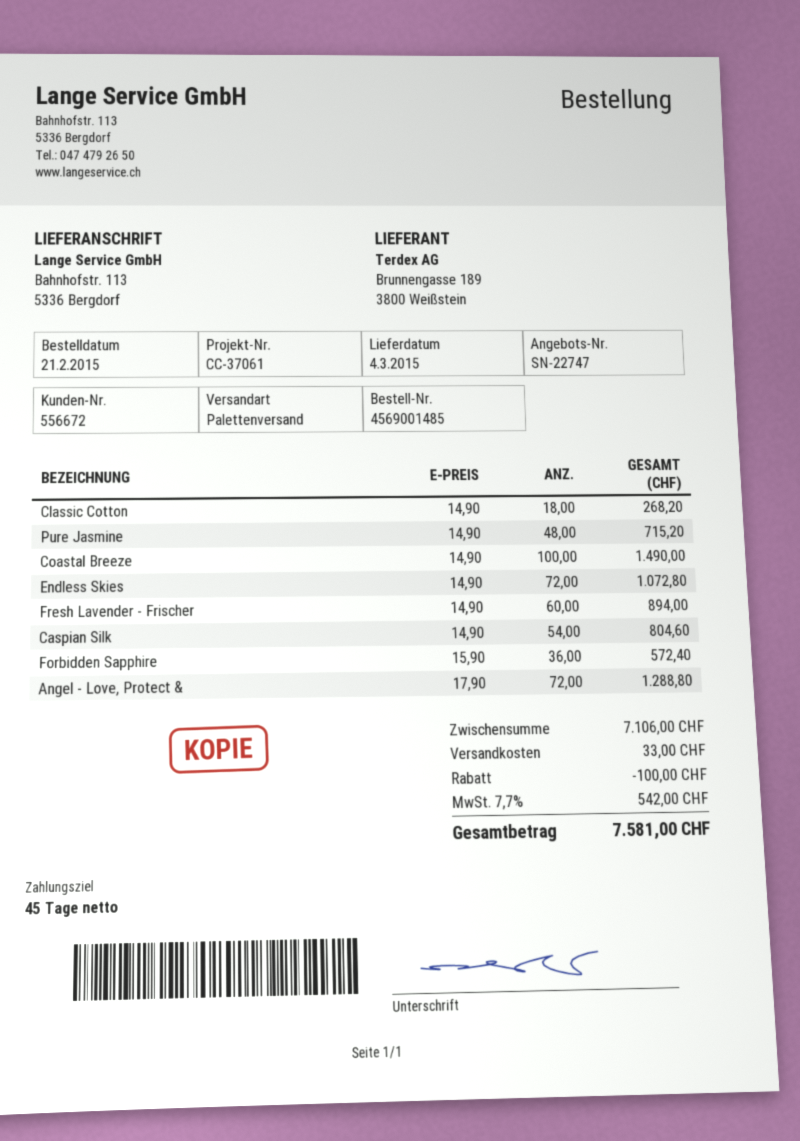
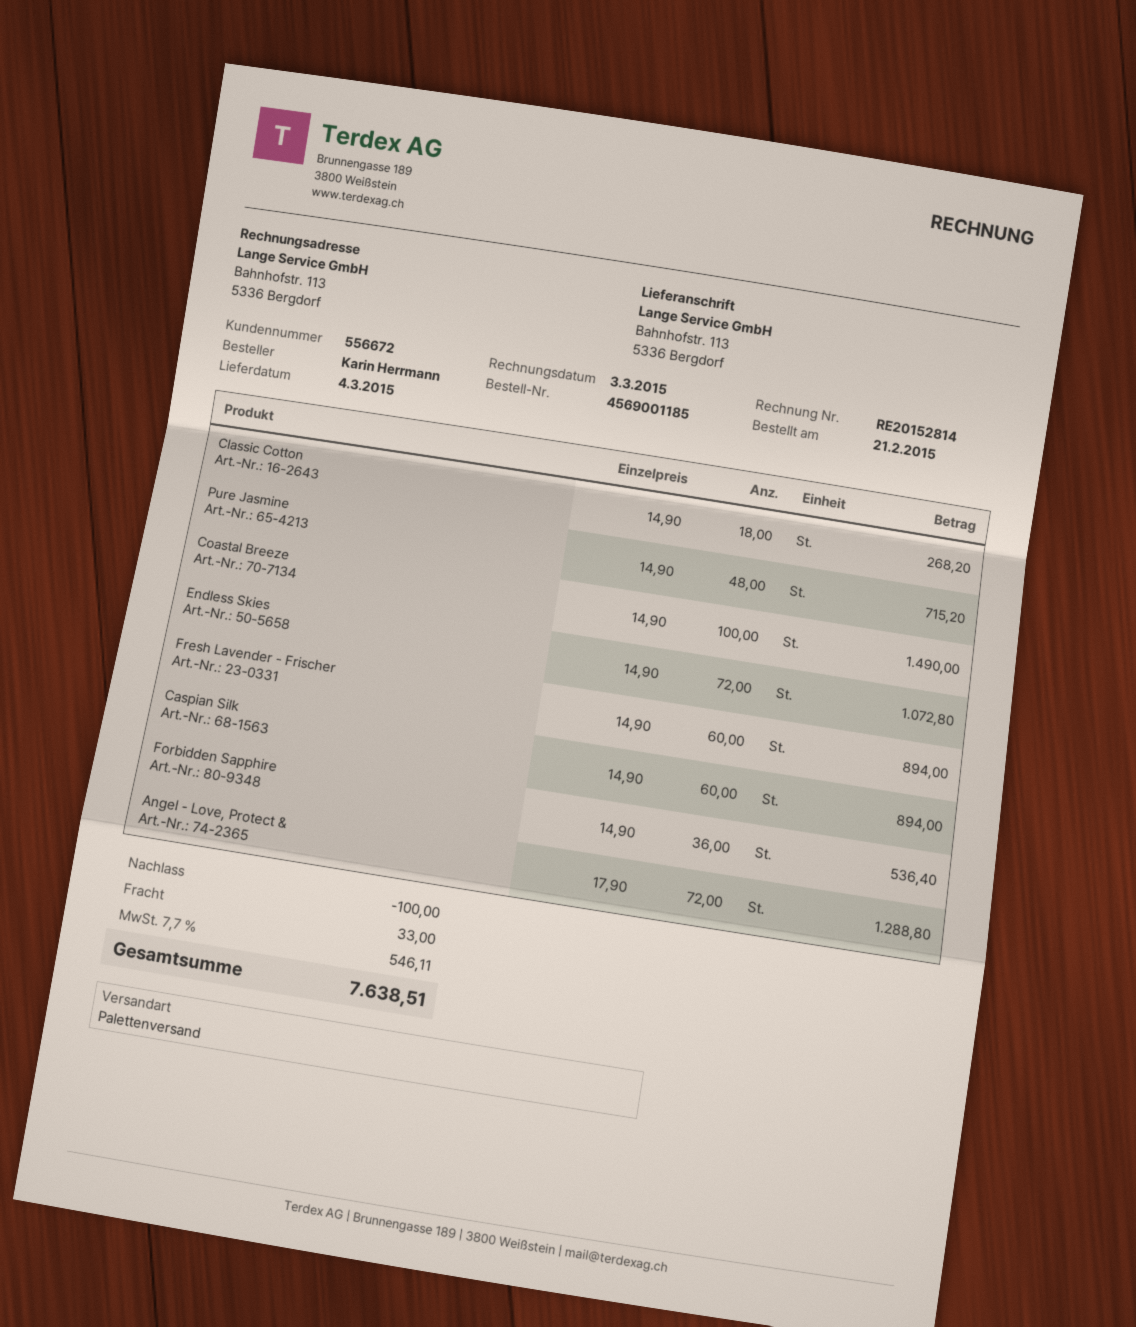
order number: 4569001485 -> 4569001185
Caspian Silk: 54 x 14.90 = 804.60 -> 60 x 14.90 = 894.00
Forbidden Sapphire: 36 x 15.90 = 572.40 -> 36 x 14.90 = 536.40
tax: 7.7% = 542.00 -> 7.7% = 546.11
total: 7581.00 -> 7638.51

